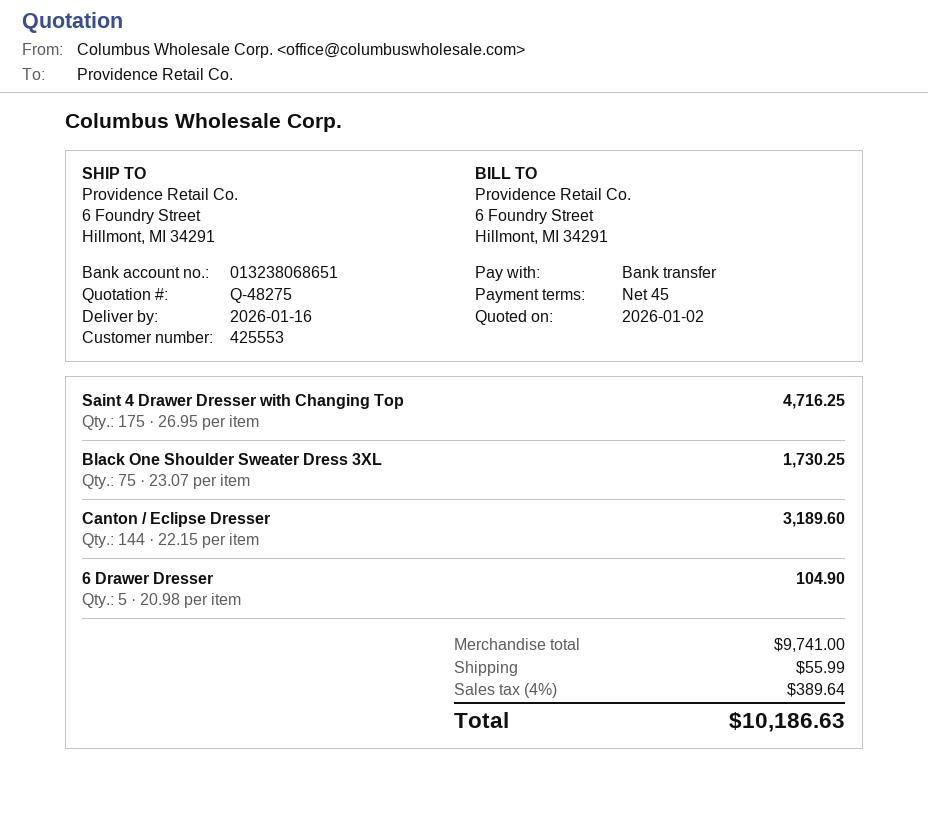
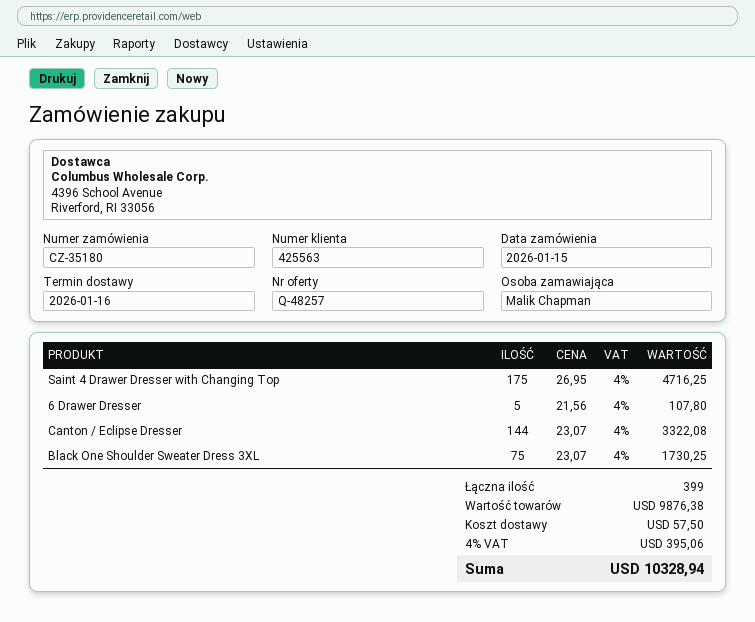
quote number: Q-48275 -> Q-48257
customer number: 425553 -> 425563
Canton / Eclipse Dresser: 144 x 22.15 = 3189.60 -> 144 x 23.07 = 3322.08
6 Drawer Dresser: 5 x 20.98 = 104.90 -> 5 x 21.56 = 107.80
subtotal: 9741.00 -> 9876.38
shipping: 55.99 -> 57.50
tax: 4% = 389.64 -> 4% = 395.06
total: 10186.63 -> 10328.94

